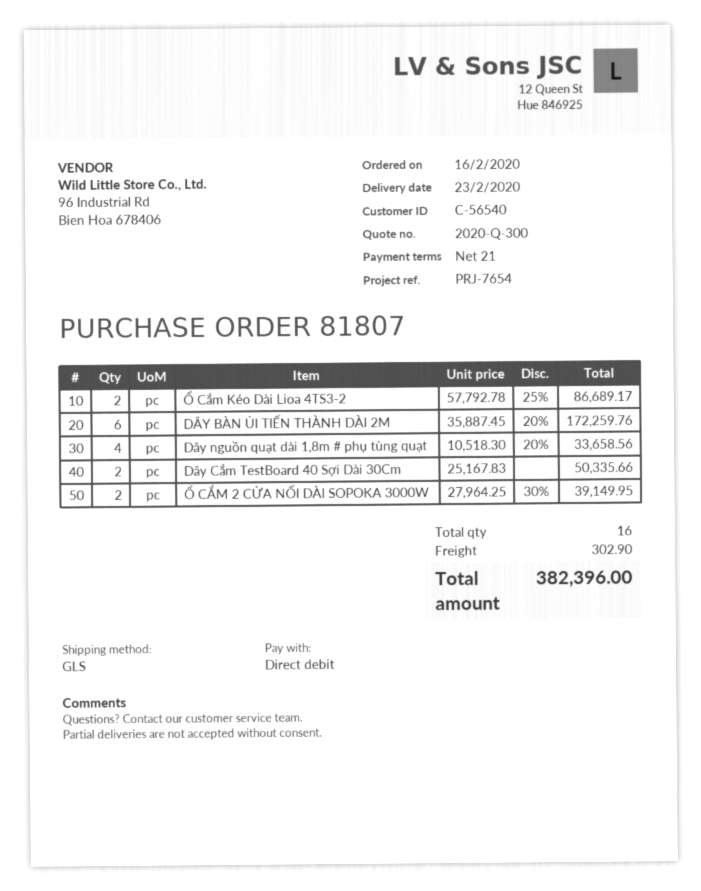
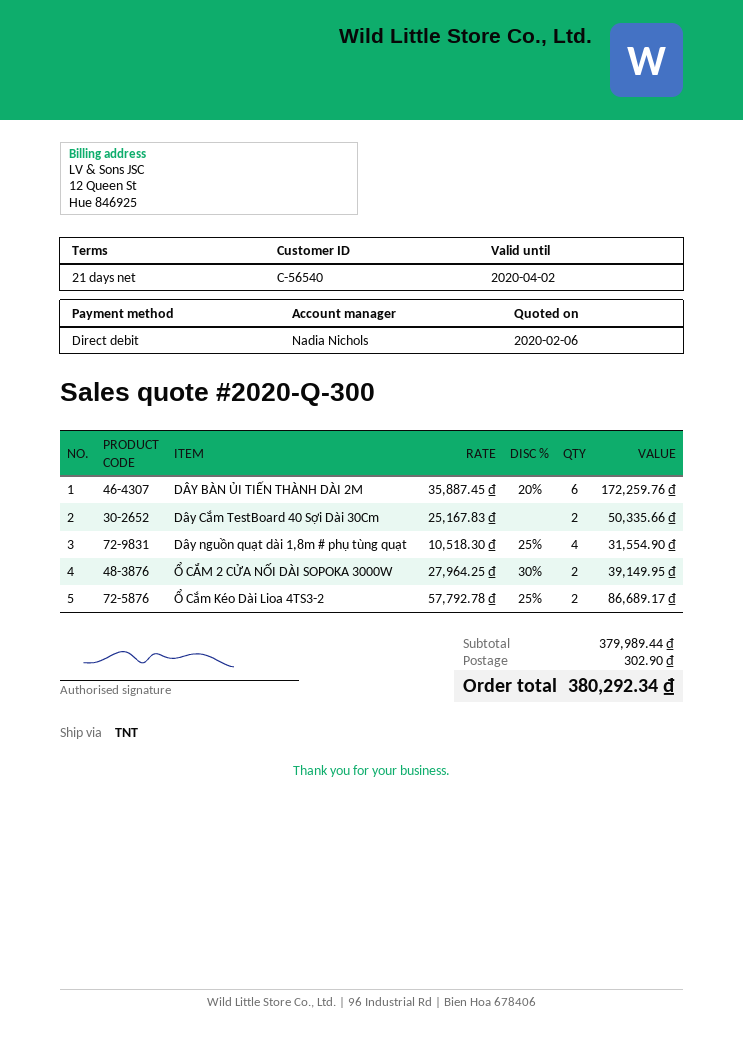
shipping method: GLS -> TNT
Dây nguồn quạt dài 1,8m # phụ tùng quạt: 4 x 10518.30 - 20% = 33658.56 -> 4 x 10518.30 - 25% = 31554.90
total: 382396.00 -> 380292.34

